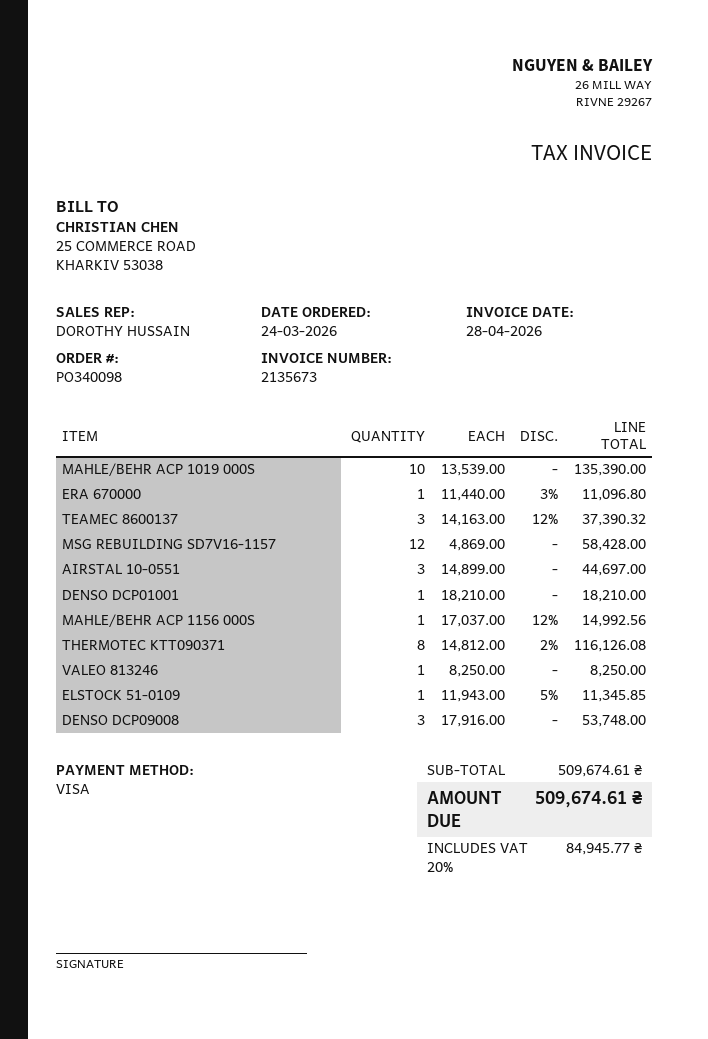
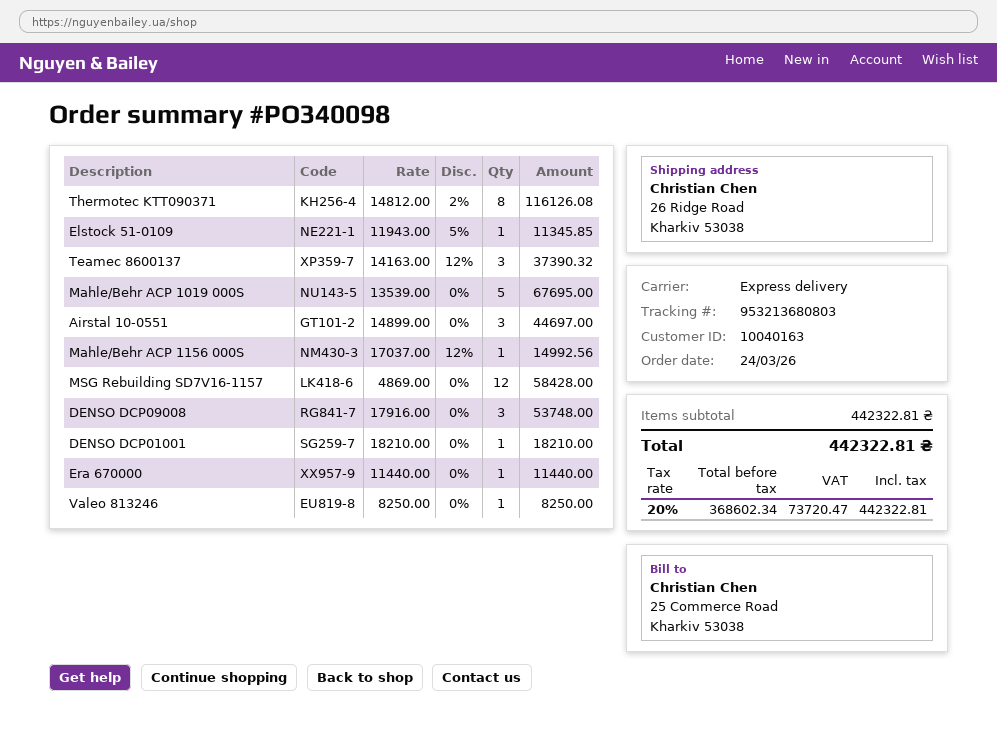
MAHLE/BEHR ACP 1019 000S: 10 x 13539.00 = 135390.00 -> 5 x 13539.00 = 67695.00
ERA 670000: 1 x 11440.00 - 3% = 11096.80 -> 1 x 11440.00 = 11440.00
subtotal: 509674.61 -> 442322.81
tax: 20% = 84945.77 -> 20% = 73720.47
total: 509674.61 -> 442322.81

